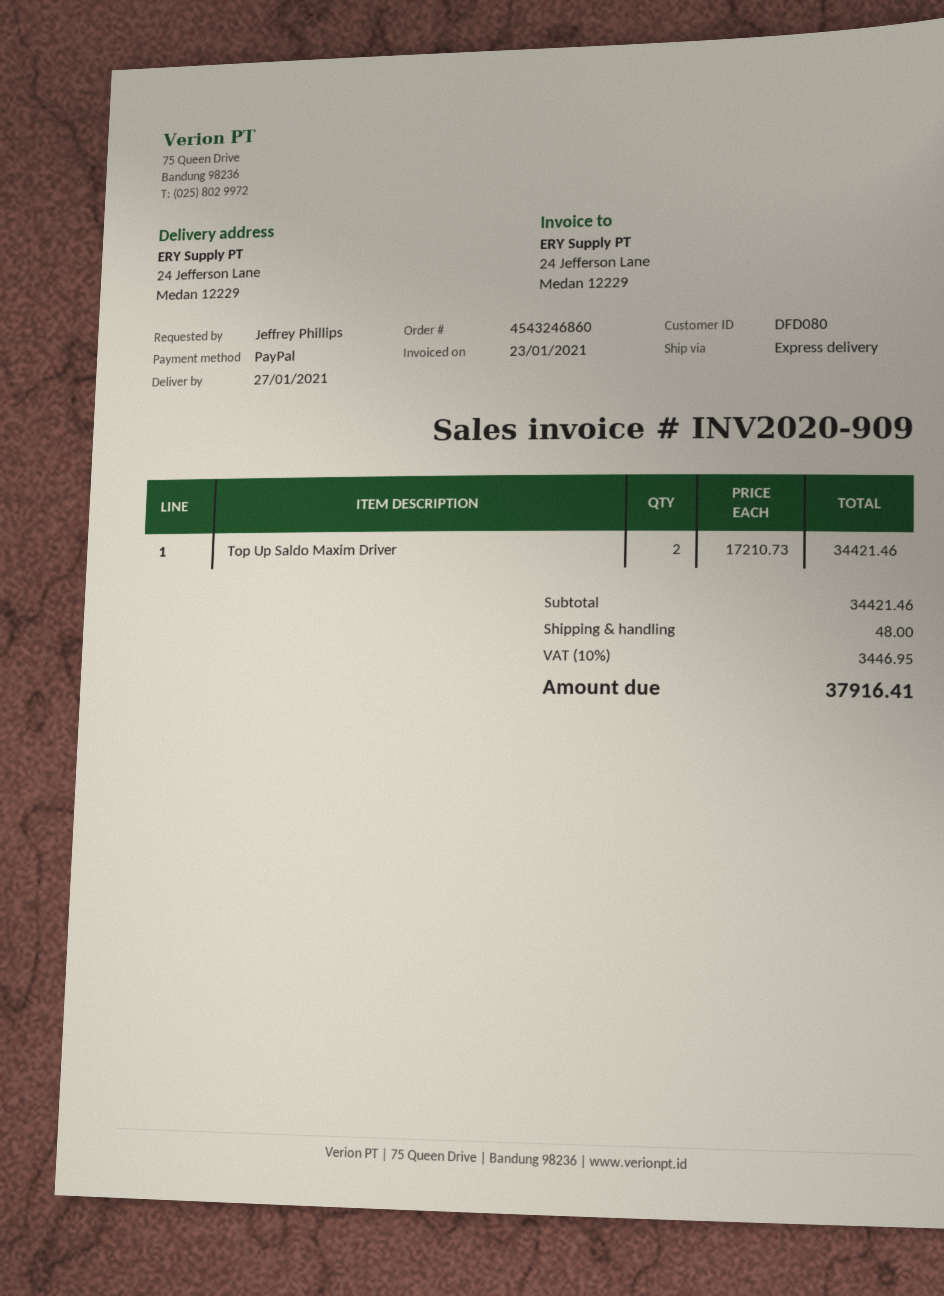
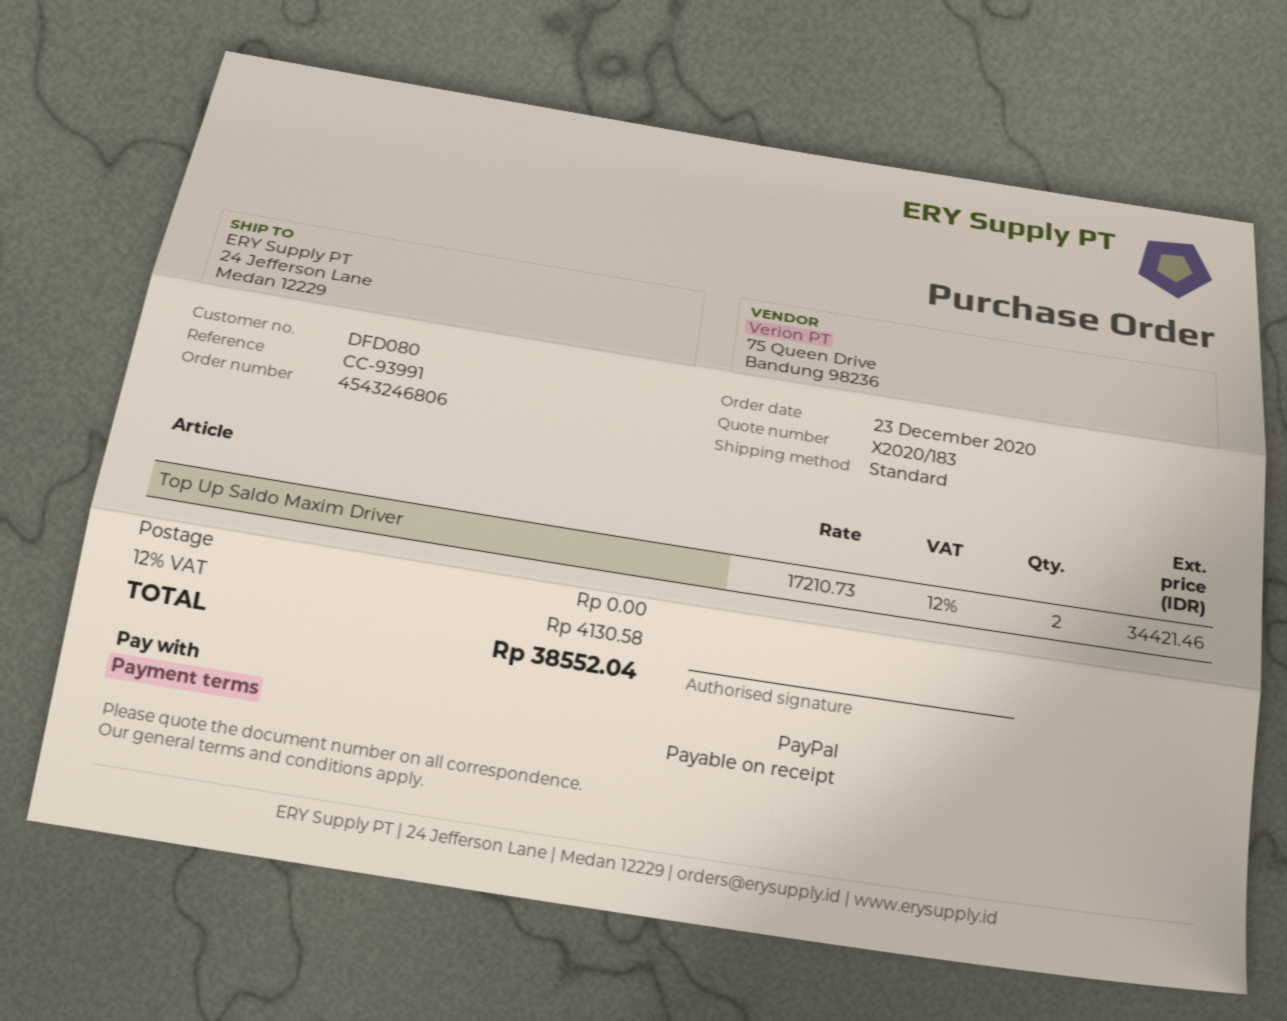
order number: 4543246860 -> 4543246806
shipping method: express -> standard
shipping: 48.00 -> 0.00
tax: 10% = 3446.95 -> 12% = 4130.58
total: 37916.41 -> 38552.04

